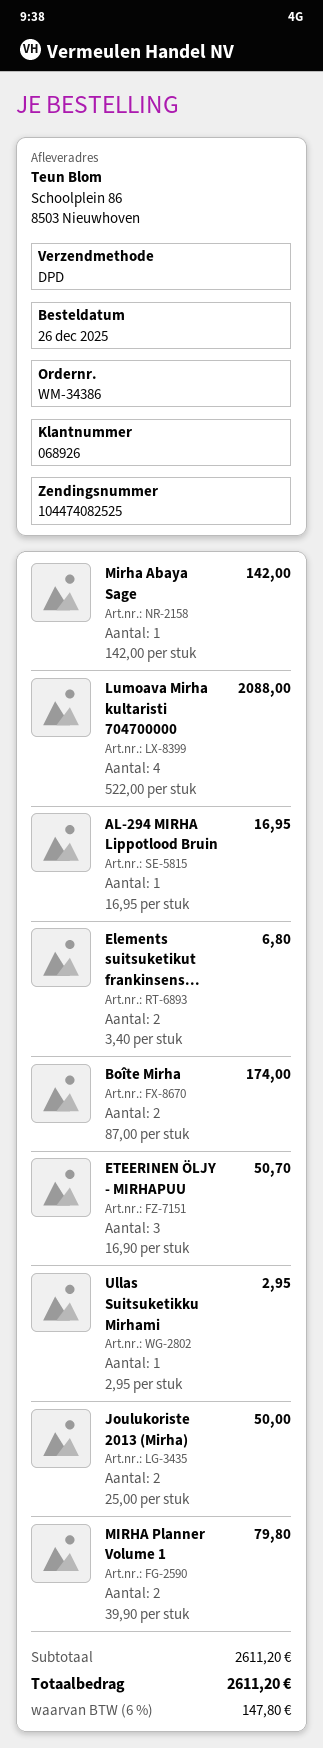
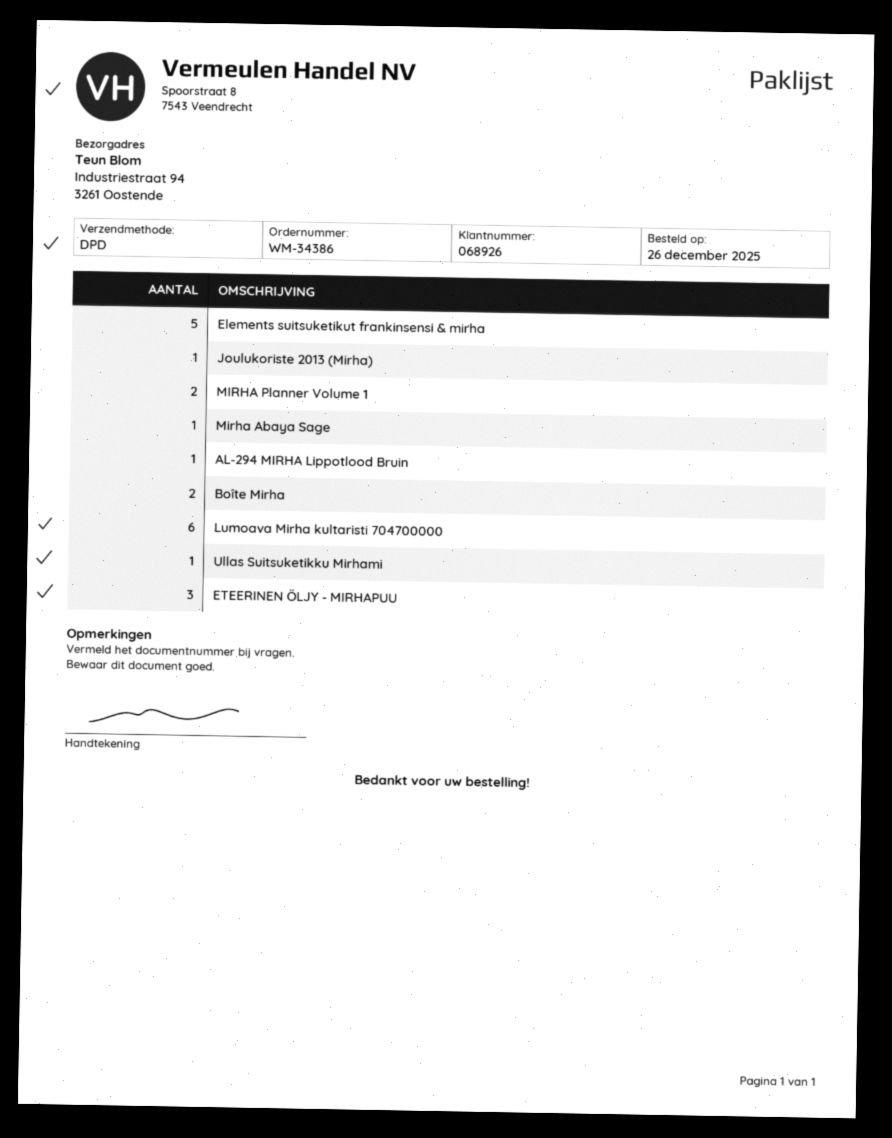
ship to: Schoolplein 86, 8503 Nieuwhoven -> Industriestraat 94, 3261 Oostende
Lumoava Mirha kultaristi 704700000: 4 -> 6
Elements suitsuketikut frankinsens...: 2 -> 5
Joulukoriste 2013 (Mirha): 2 -> 1

